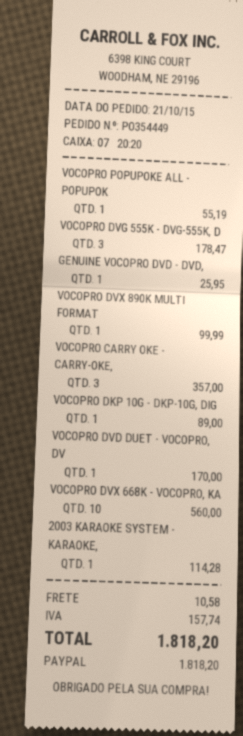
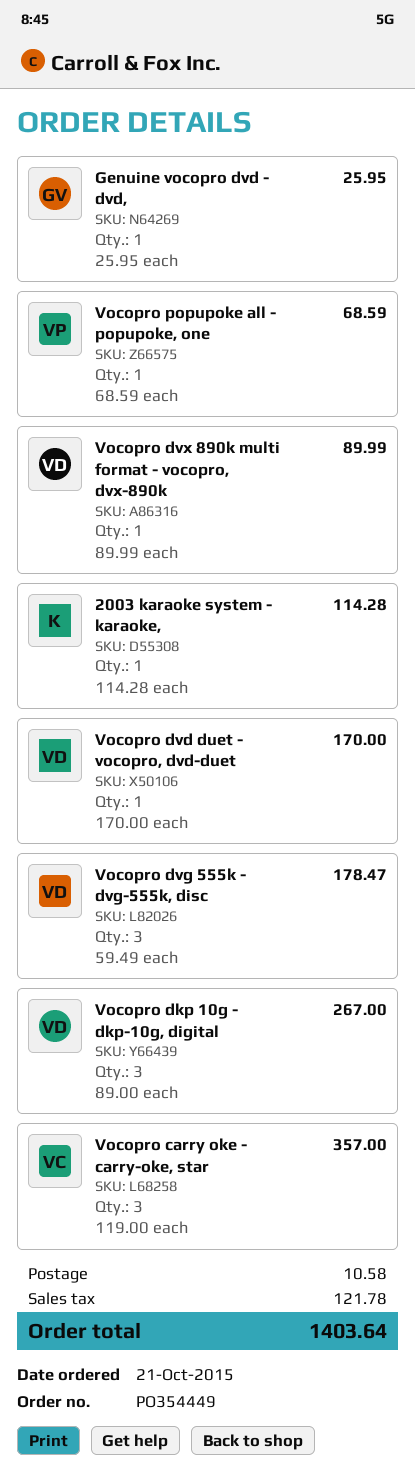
VOCOPRO POPUPOKE ALL - POPUPOK: 1 for 55.19 -> 1 for 68.59
VOCOPRO DVX 890K MULTI FORMAT: 1 for 99.99 -> 1 for 89.99
VOCOPRO DKP 10G - DKP-10G, DIG: 1 for 89.00 -> 3 for 267.00
VOCOPRO DVX 668K - VOCOPRO, KA: 10 for 560.00 -> none
tax: 157.74 -> 121.78
total: 1818.20 -> 1403.64

